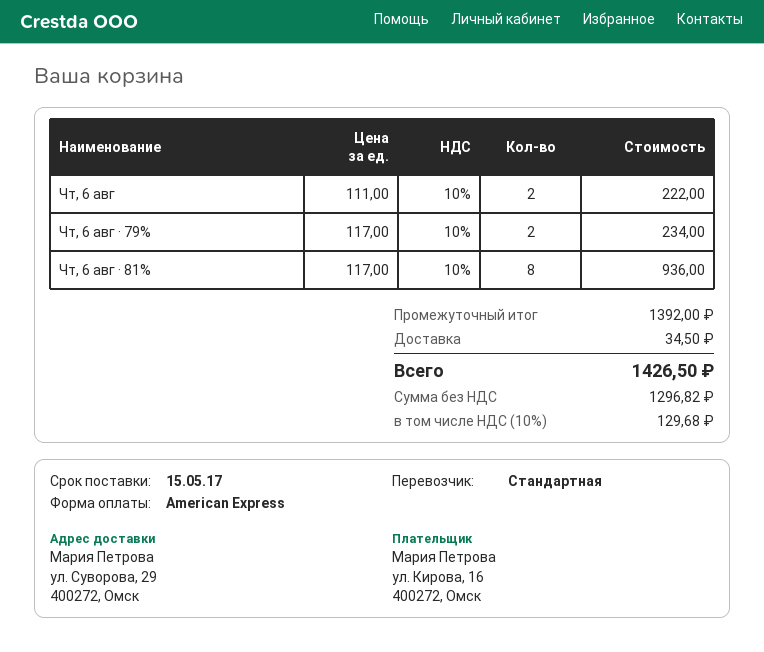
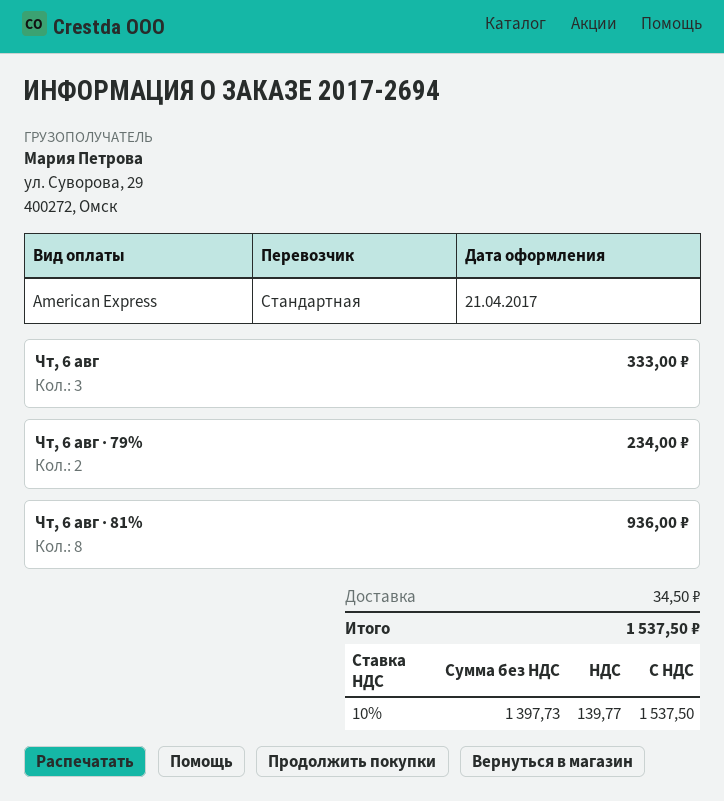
Чт, 6 авг: 2 for 222.00 -> 3 for 333.00
net: 1296.82 -> 1397.73
tax: 10% = 129.68 -> 10% = 139.77
total: 1426.50 -> 1537.50

